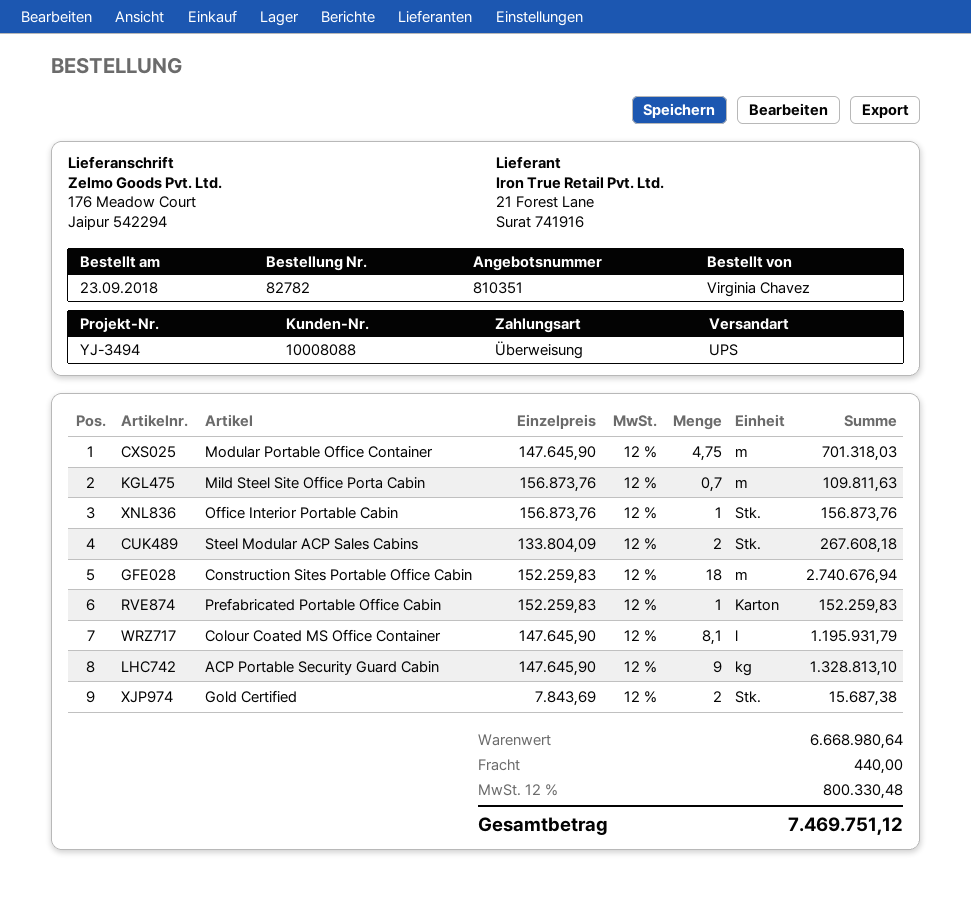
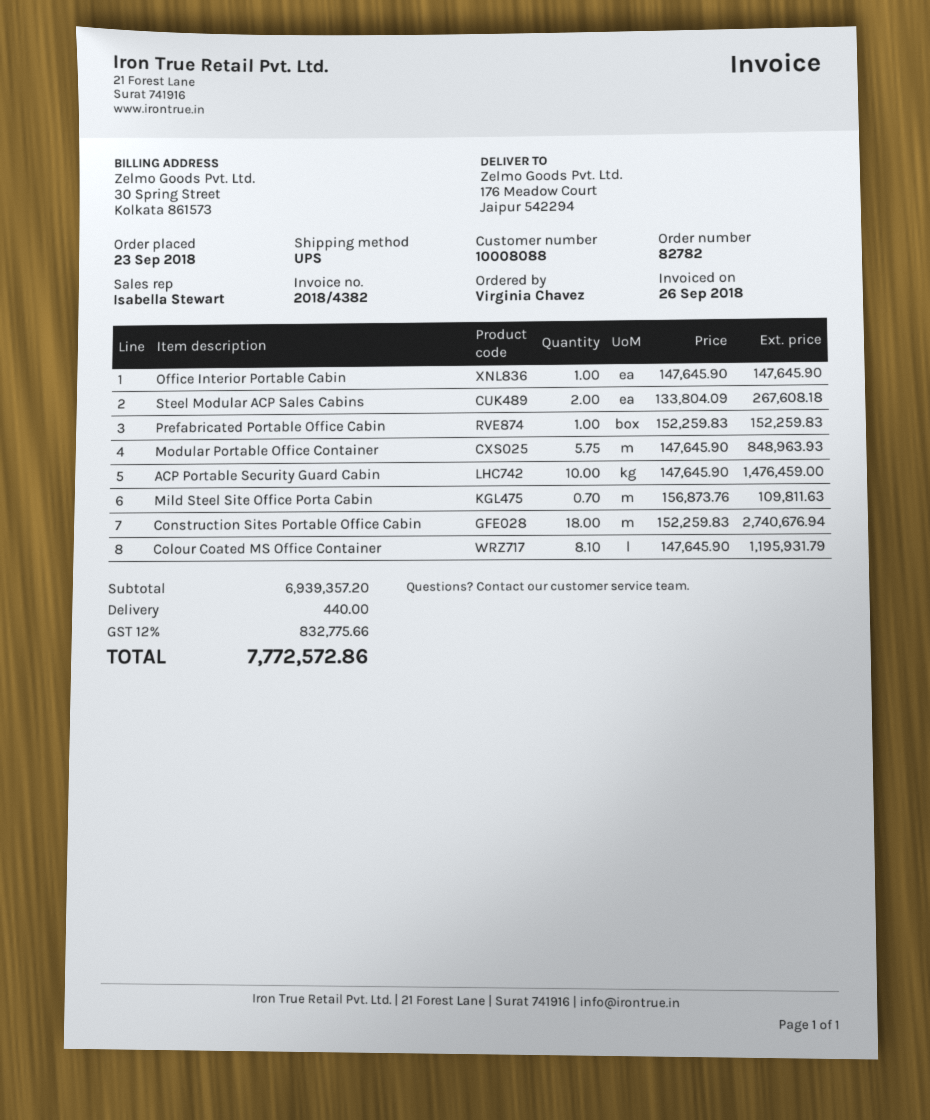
Modular Portable Office Container: 4.75 x 147645.90 = 701318.03 -> 5.75 x 147645.90 = 848963.93
Office Interior Portable Cabin: 1 x 156873.76 = 156873.76 -> 1 x 147645.90 = 147645.90
ACP Portable Security Guard Cabin: 9 x 147645.90 = 1328813.10 -> 10 x 147645.90 = 1476459.00
Gold Certified: 2 x 7843.69 = 15687.38 -> none
subtotal: 6668980.64 -> 6939357.20
tax: 12% = 800330.48 -> 12% = 832775.66
total: 7469751.12 -> 7772572.86

